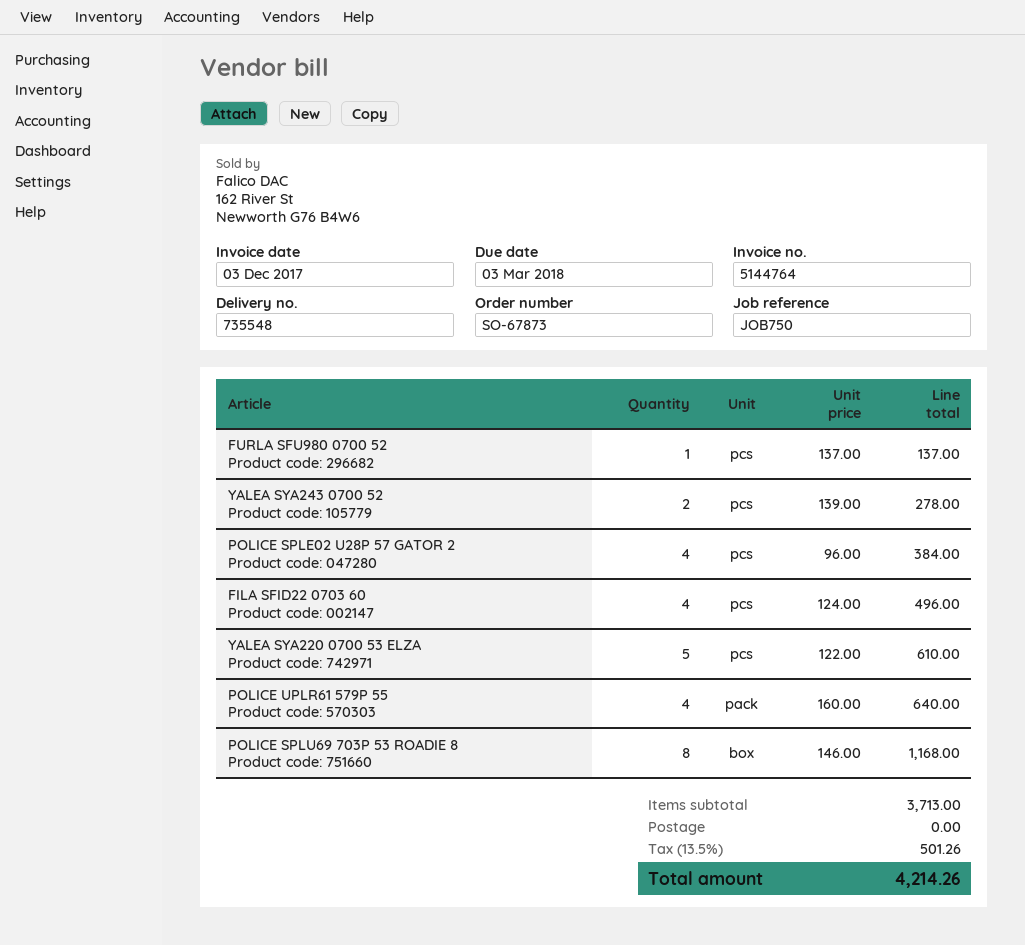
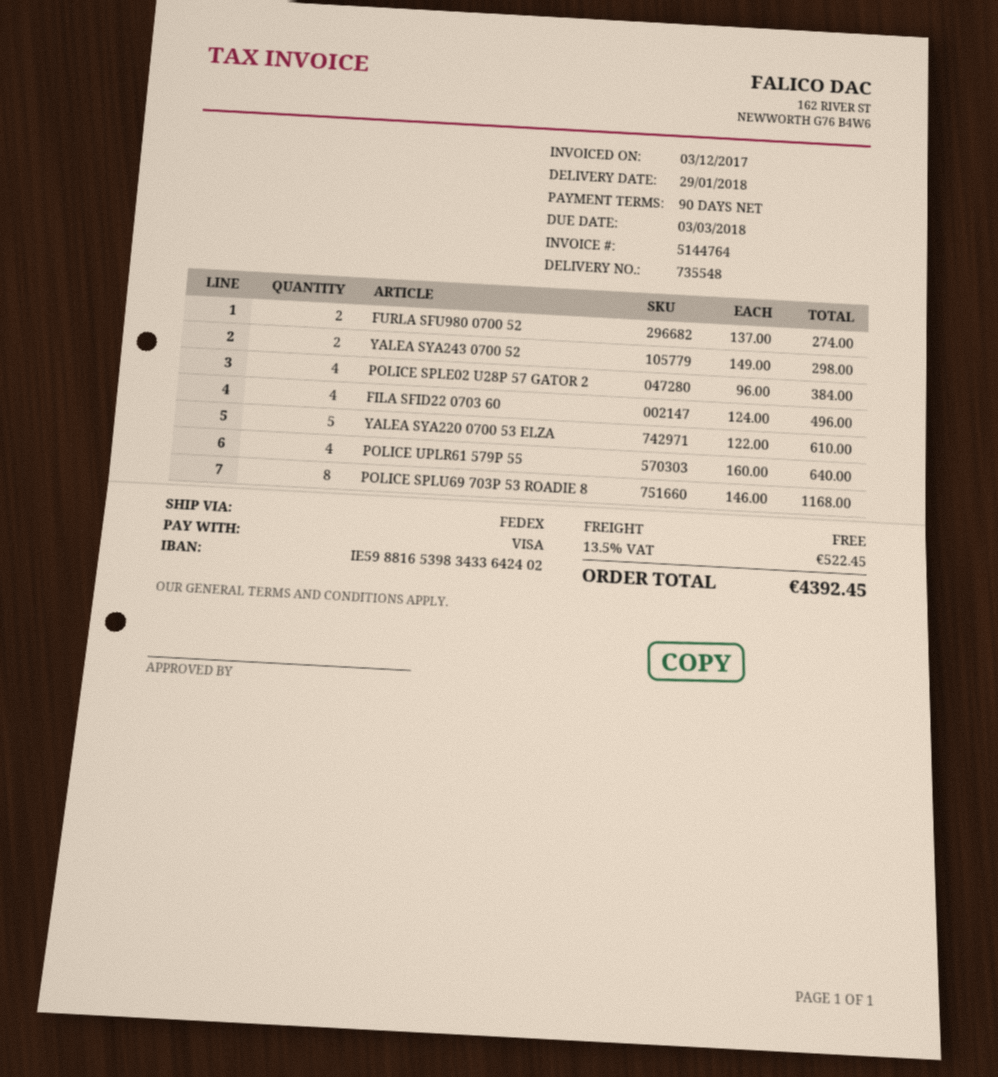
FURLA SFU980 0700 52: 1 x 137.00 = 137.00 -> 2 x 137.00 = 274.00
YALEA SYA243 0700 52: 2 x 139.00 = 278.00 -> 2 x 149.00 = 298.00
tax: 13.5% = 501.26 -> 13.5% = 522.45
total: 4214.26 -> 4392.45

